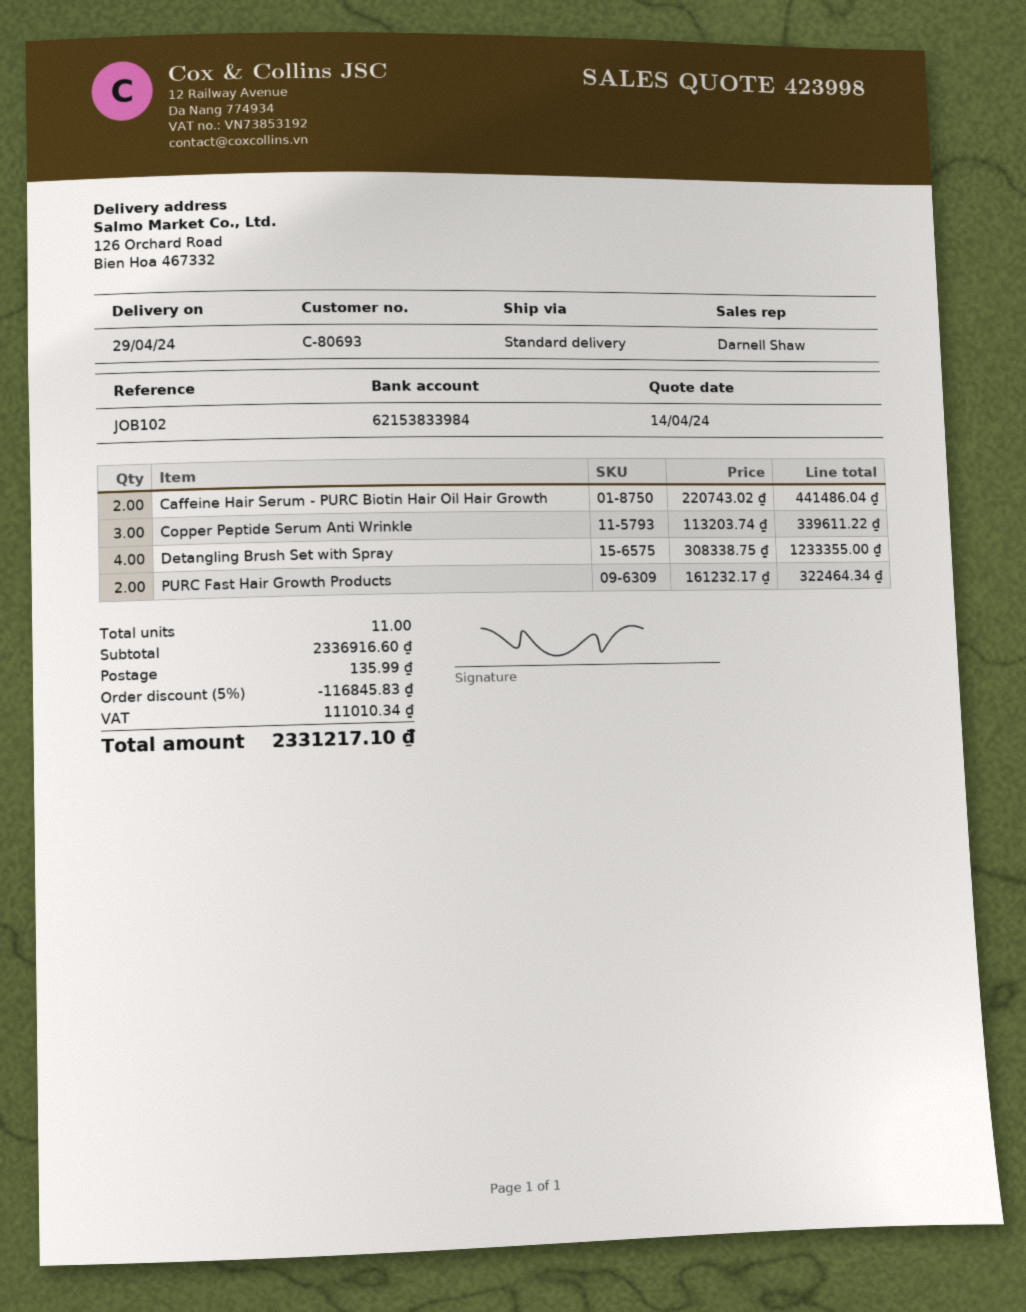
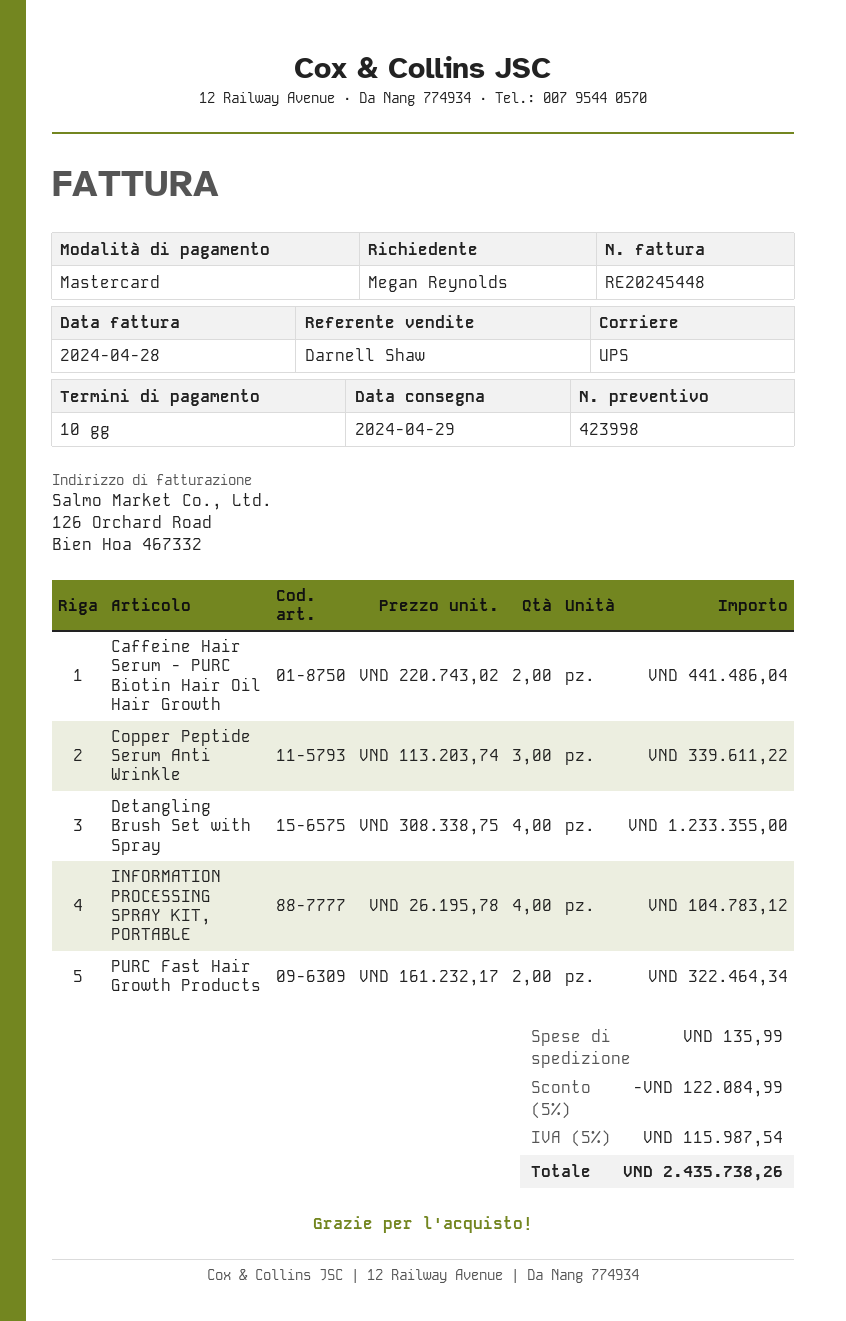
shipping method: standard -> UPS
INFORMATION PROCESSING SPRAY KIT, PORTABLE: none -> 4 x 26195.78 = 104783.12
discount: 5% = 116845.83 -> 5% = 122084.99
tax: 111010.34 -> 115987.54
total: 2331217.10 -> 2435738.26

